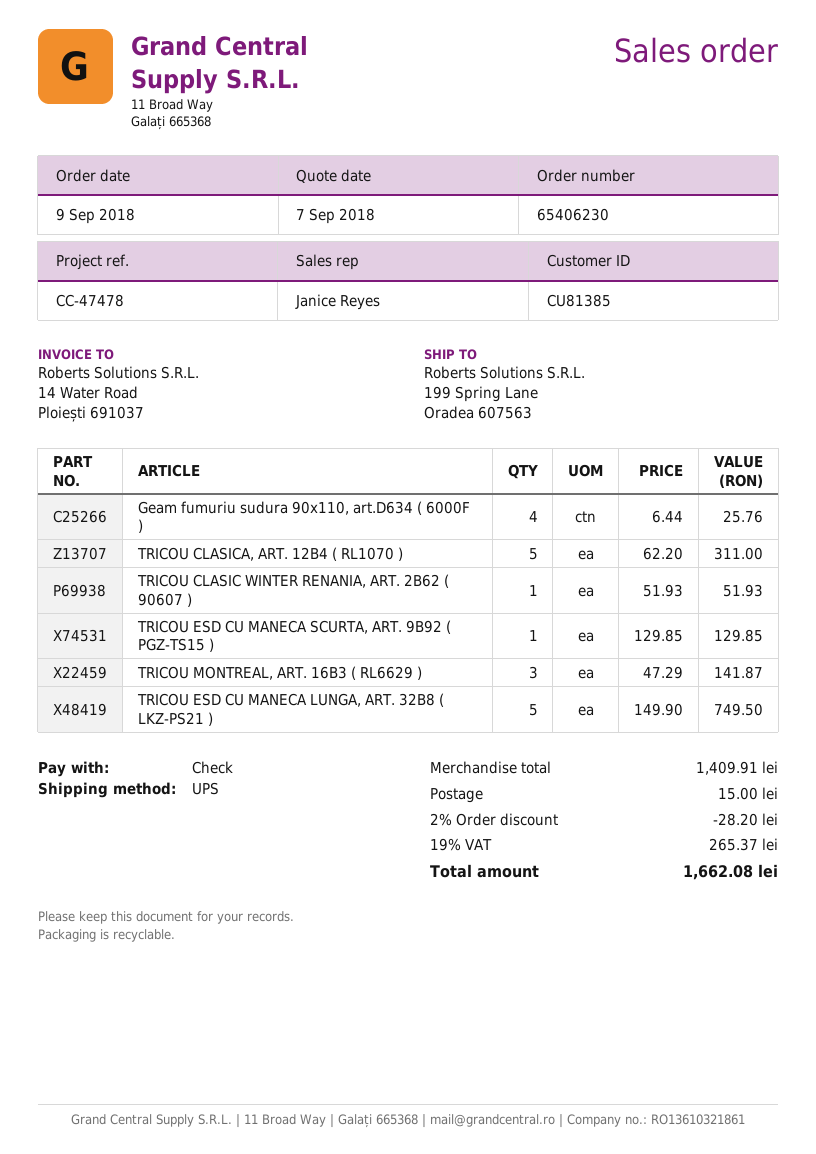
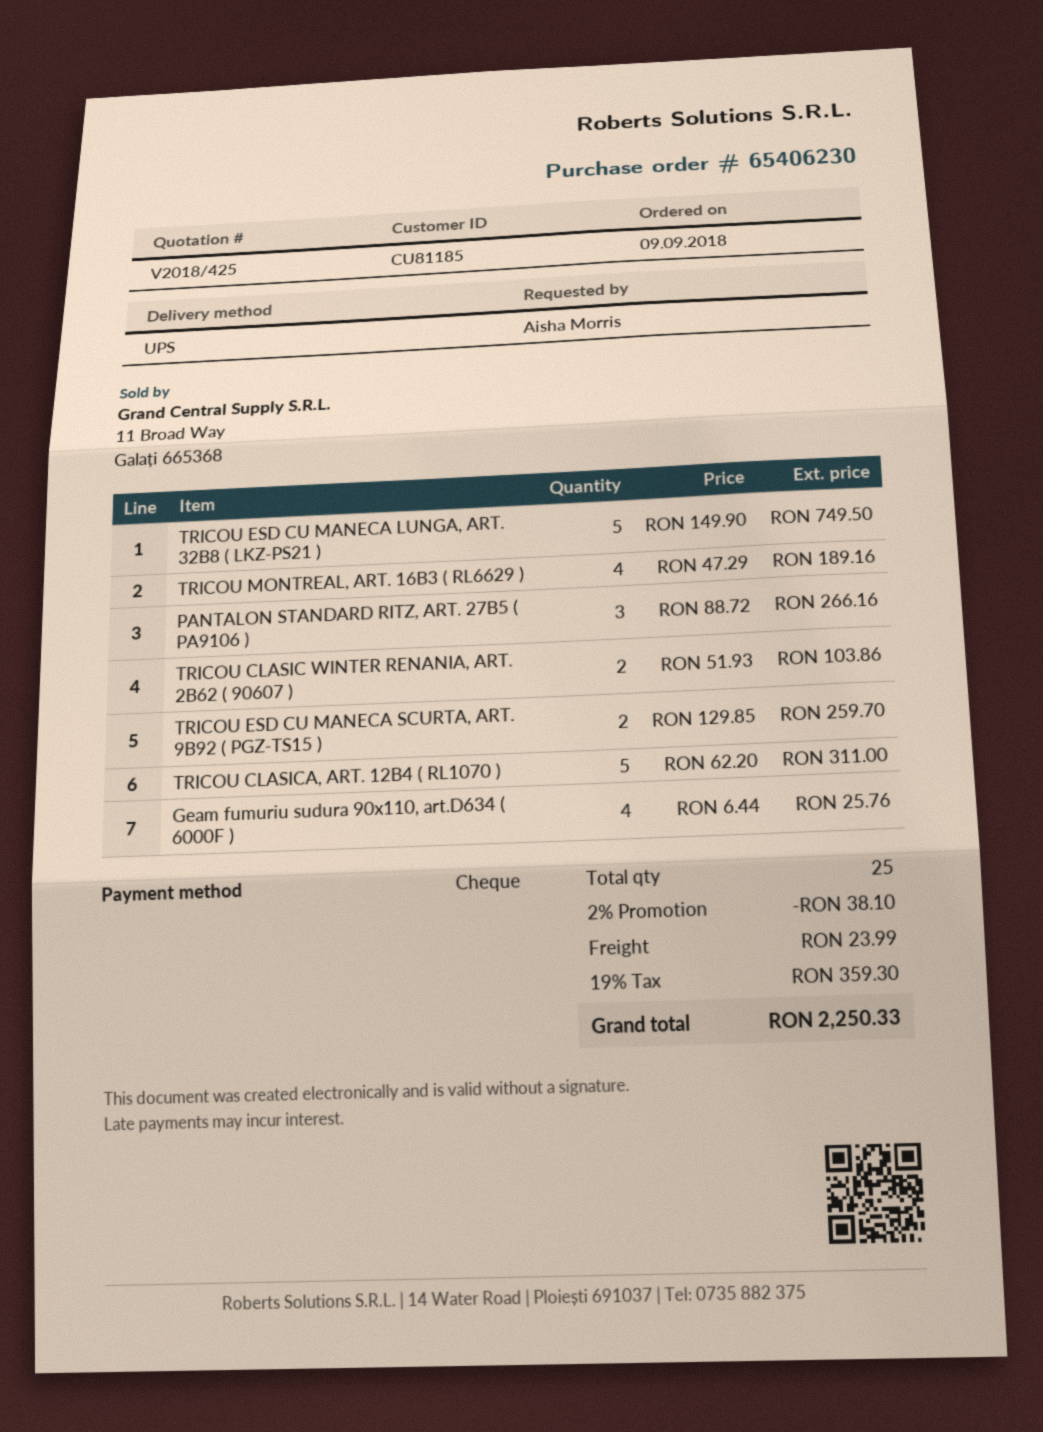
customer number: CU81385 -> CU81185
TRICOU CLASIC WINTER RENANIA, ART. 2B62 ( 90607 ): 1 x 51.93 = 51.93 -> 2 x 51.93 = 103.86
TRICOU ESD CU MANECA SCURTA, ART. 9B92 ( PGZ-TS15 ): 1 x 129.85 = 129.85 -> 2 x 129.85 = 259.70
TRICOU MONTREAL, ART. 16B3 ( RL6629 ): 3 x 47.29 = 141.87 -> 4 x 47.29 = 189.16
PANTALON STANDARD RITZ, ART. 27B5 ( PA9106 ): none -> 3 x 88.72 = 266.16
discount: 2% = 28.20 -> 2% = 38.10
shipping: 15.00 -> 23.99
tax: 19% = 265.37 -> 19% = 359.30
total: 1662.08 -> 2250.33

